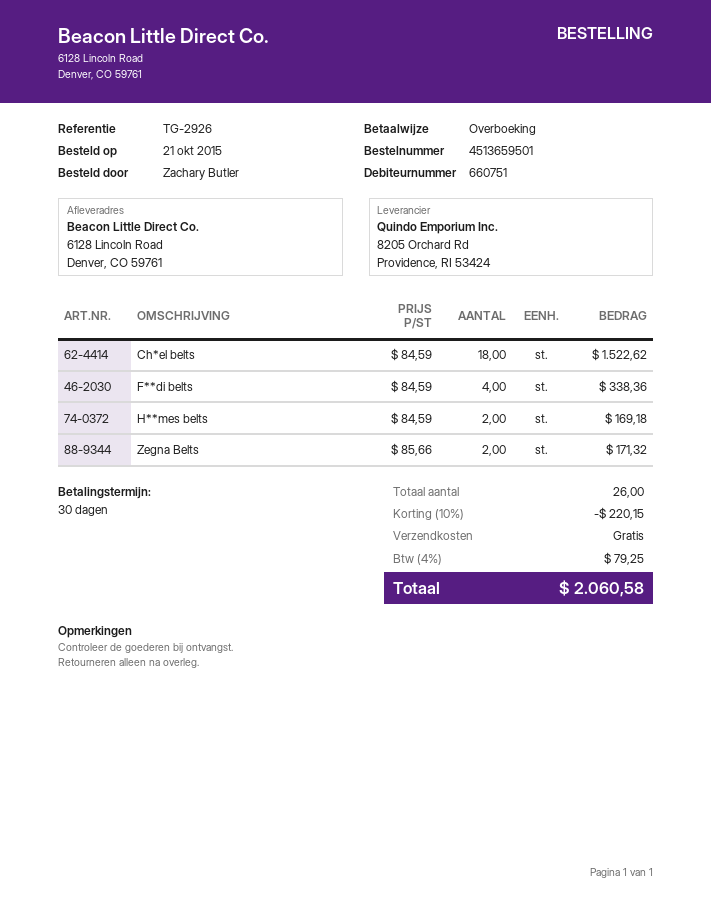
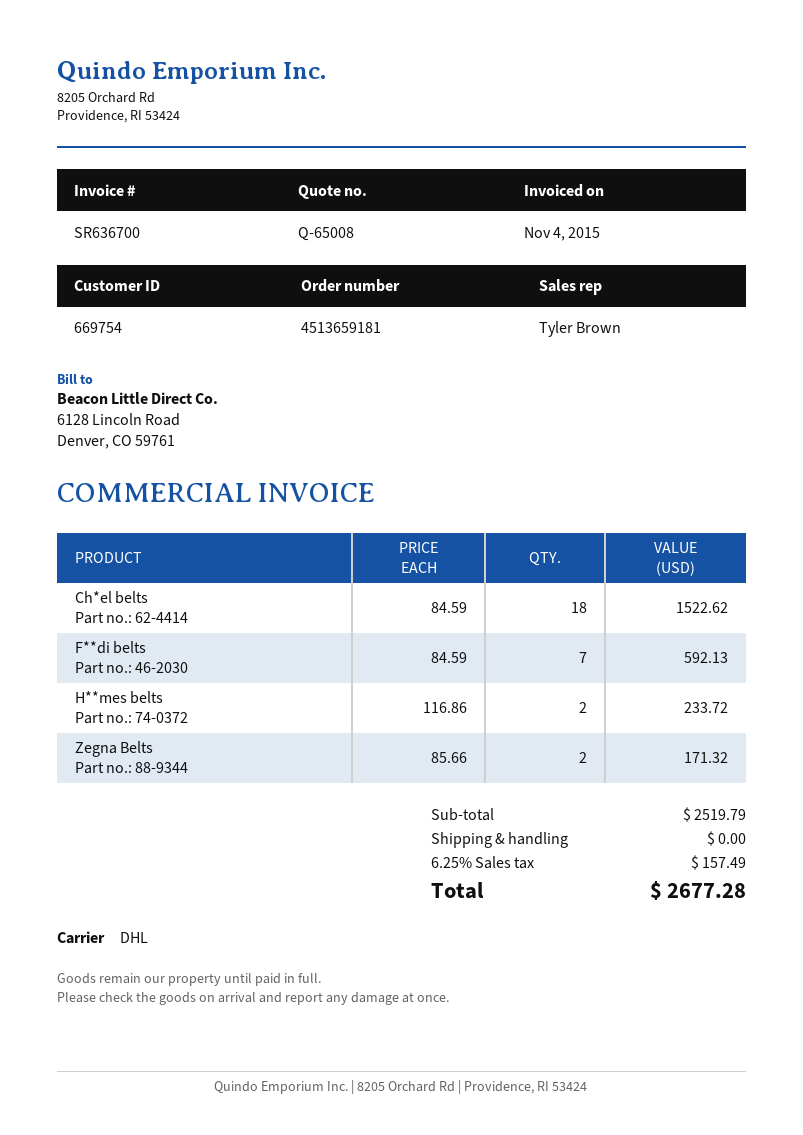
order number: 4513659501 -> 4513659181
customer number: 660751 -> 669754
F**di belts: 4 x 84.59 = 338.36 -> 7 x 84.59 = 592.13
H**mes belts: 2 x 84.59 = 169.18 -> 2 x 116.86 = 233.72
discount: 10% = 220.15 -> none
tax: 4% = 79.25 -> 6.25% = 157.49
total: 2060.58 -> 2677.28

